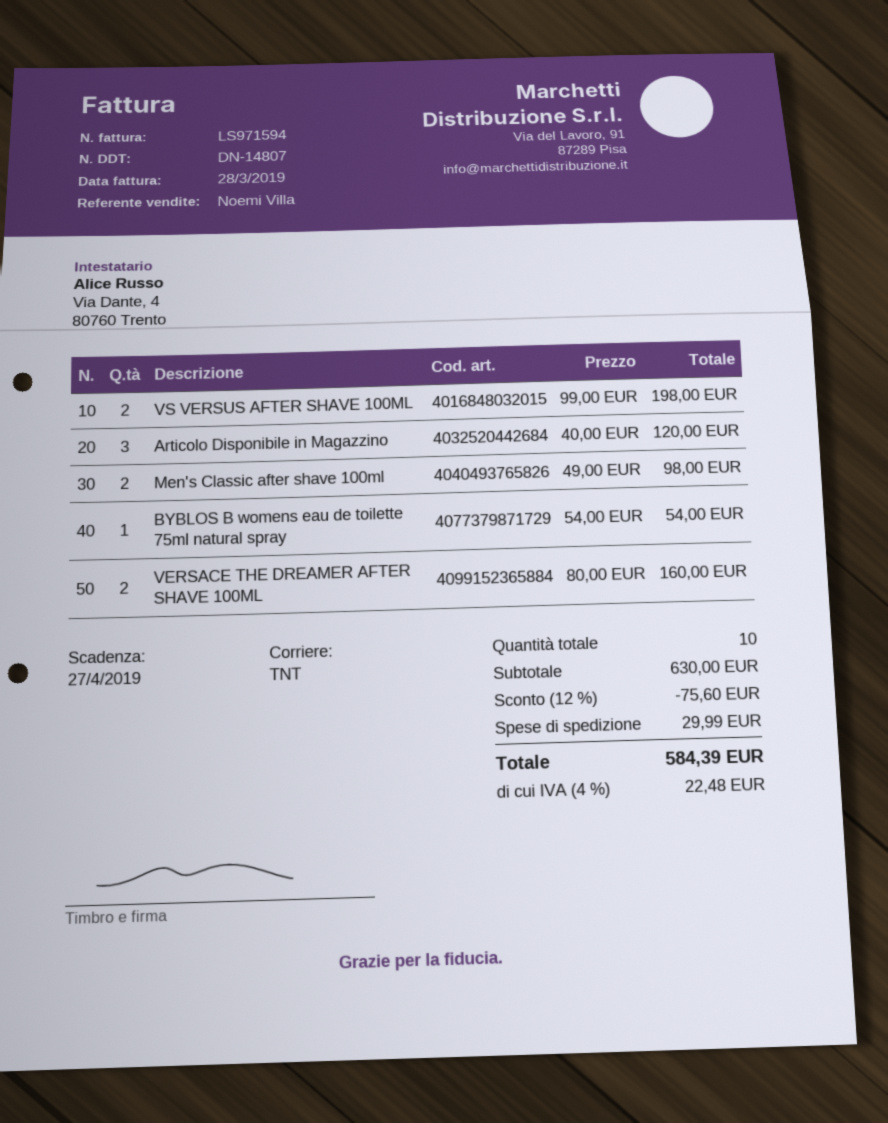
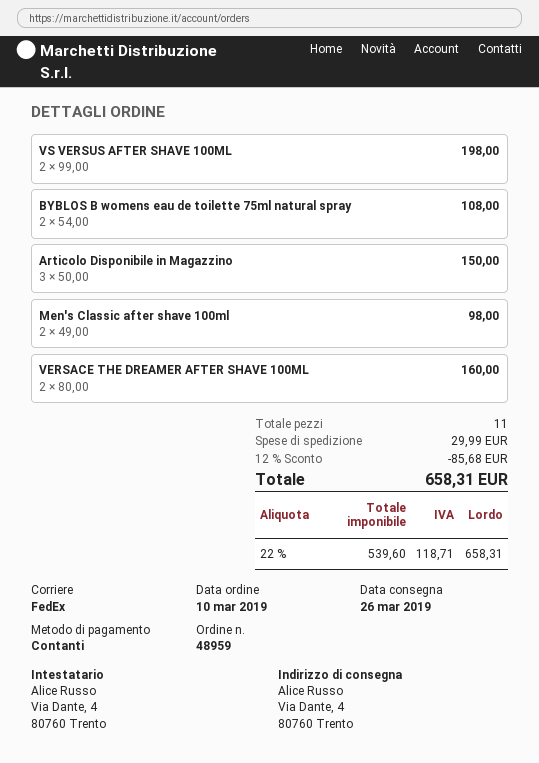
shipping method: TNT -> FedEx
Articolo Disponibile in Magazzino: 3 x 40.00 = 120.00 -> 3 x 50.00 = 150.00
BYBLOS B womens eau de toilette 75ml natural spray: 1 x 54.00 = 54.00 -> 2 x 54.00 = 108.00
total quantity: 10 -> 11
discount: 12% = 75.60 -> 12% = 85.68
tax: 4% = 22.48 -> 22% = 118.71
total: 584.39 -> 658.31

